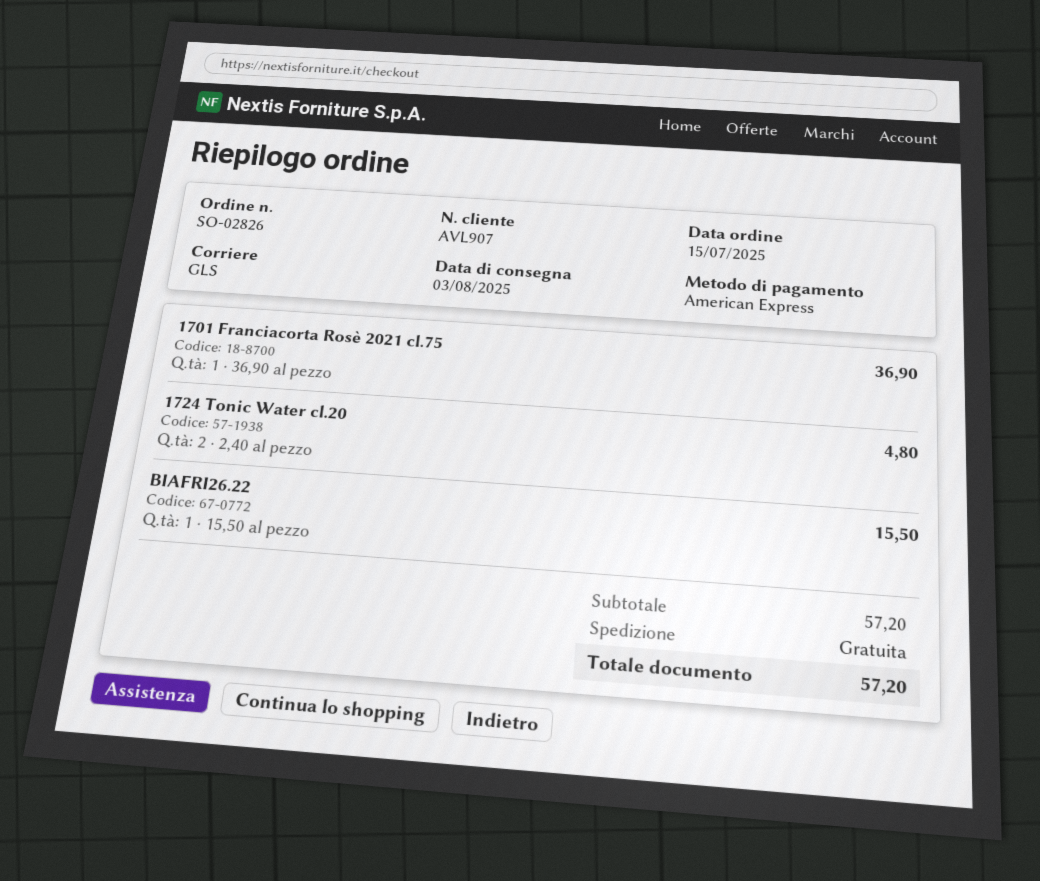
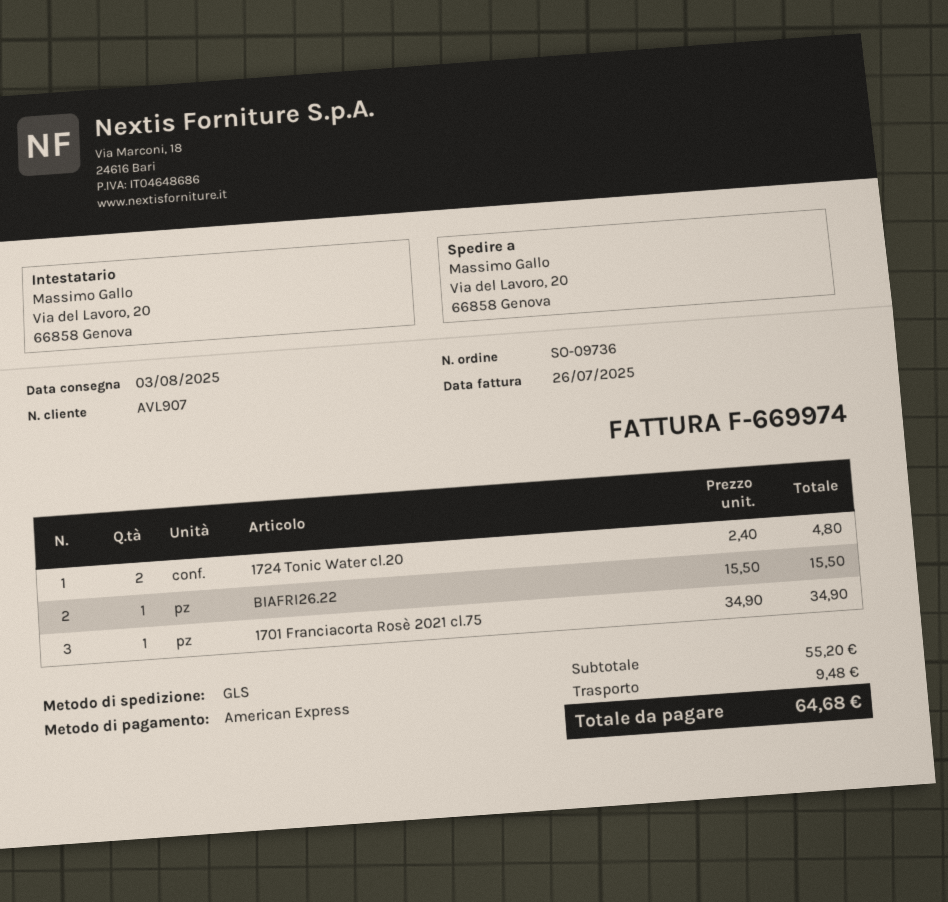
order number: SO-02826 -> SO-09736
1701 Franciacorta Rosè 2021 cl.75: 1 x 36.90 = 36.90 -> 1 x 34.90 = 34.90
subtotal: 57.20 -> 55.20
shipping: 0.00 -> 9.48
total: 57.20 -> 64.68

